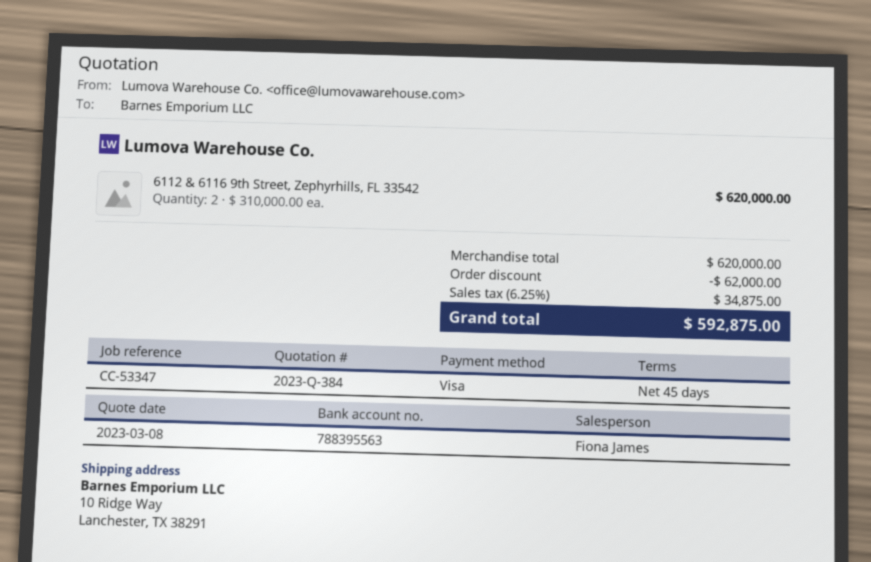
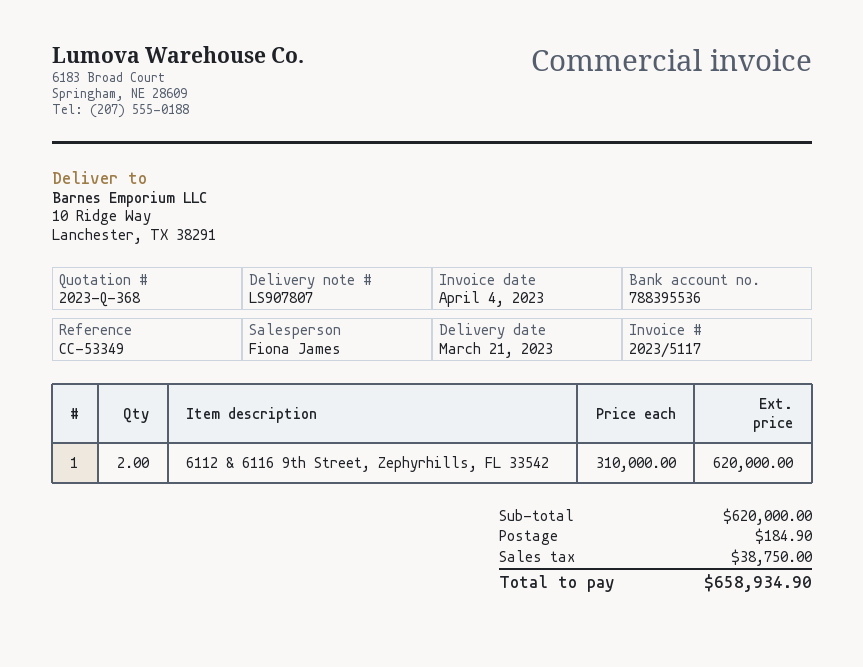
quote number: 2023-Q-384 -> 2023-Q-368
reference: CC-53347 -> CC-53349
bank account: 788395563 -> 788395536
discount: 62000.00 -> none
shipping: none -> 184.90
tax: 34875.00 -> 38750.00
total: 592875.00 -> 658934.90

